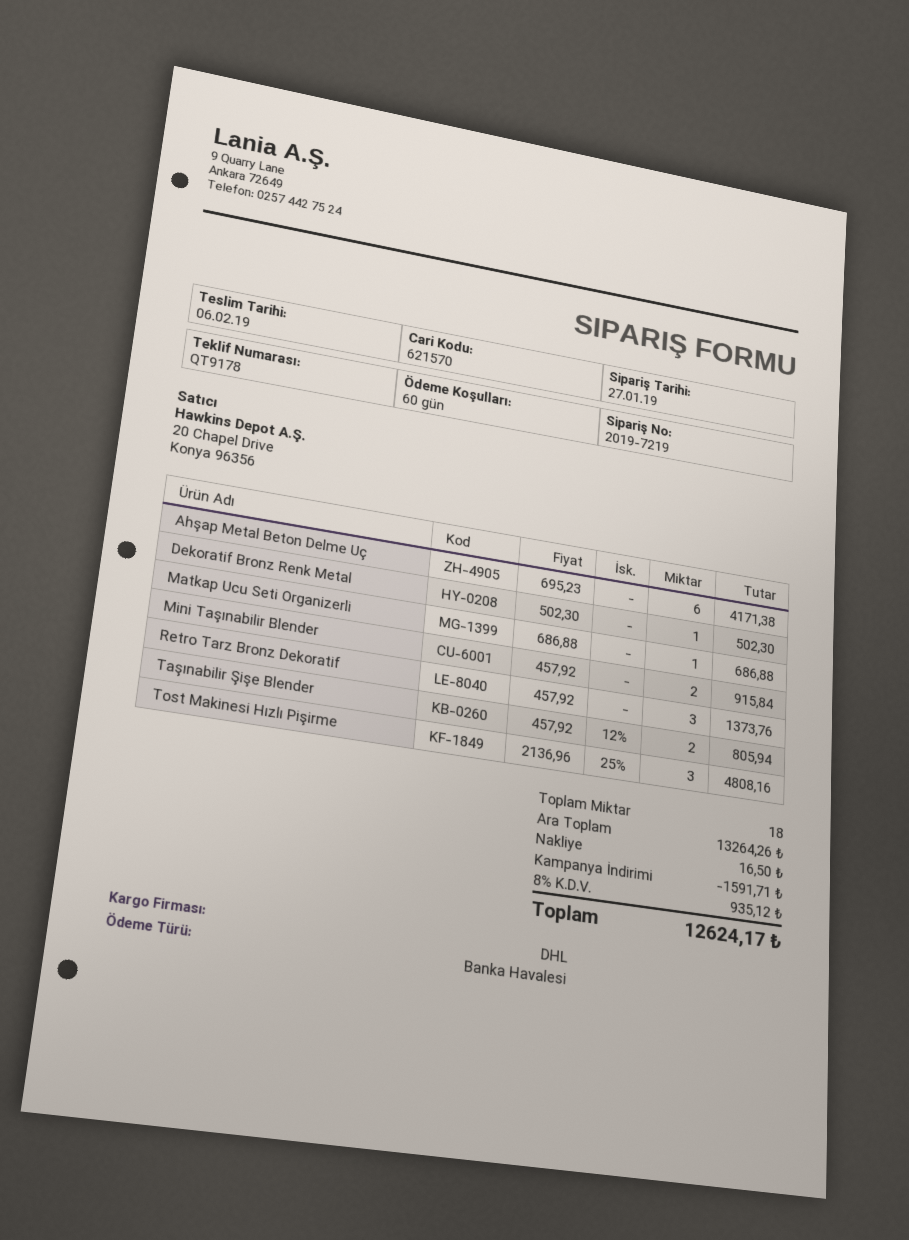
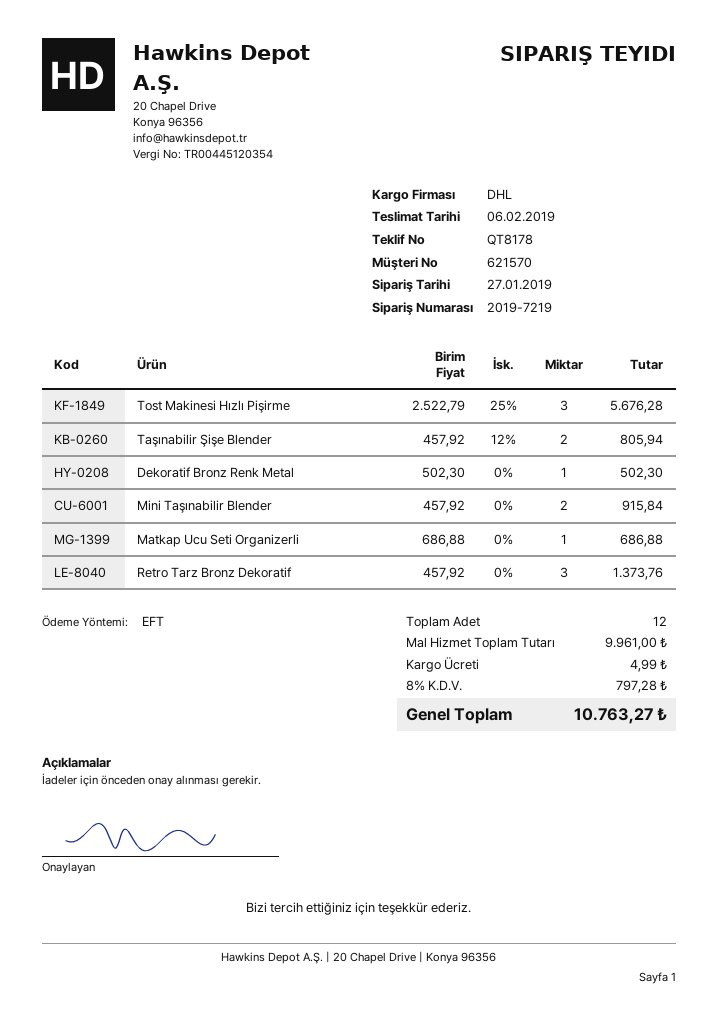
quote number: QT9178 -> QT8178
Ahşap Metal Beton Delme Uç: 6 x 695.23 = 4171.38 -> none
Tost Makinesi Hızlı Pişirme: 3 x 2136.96 - 25% = 4808.16 -> 3 x 2522.79 - 25% = 5676.28
total quantity: 18 -> 12
subtotal: 13264.26 -> 9961.00
discount: 1591.71 -> none
shipping: 16.50 -> 4.99
tax: 8% = 935.12 -> 8% = 797.28
total: 12624.17 -> 10763.27

